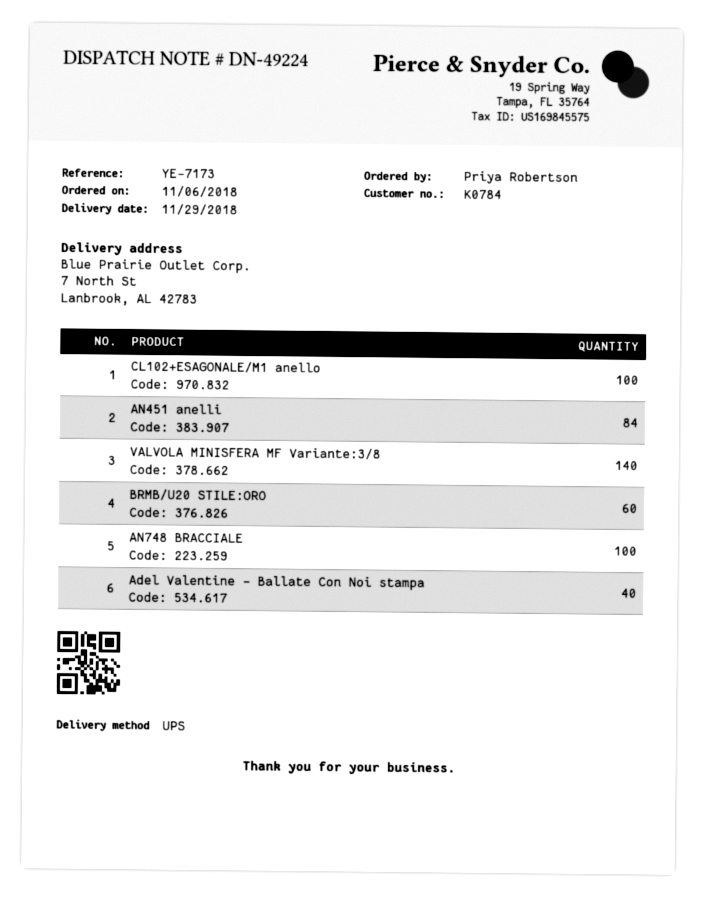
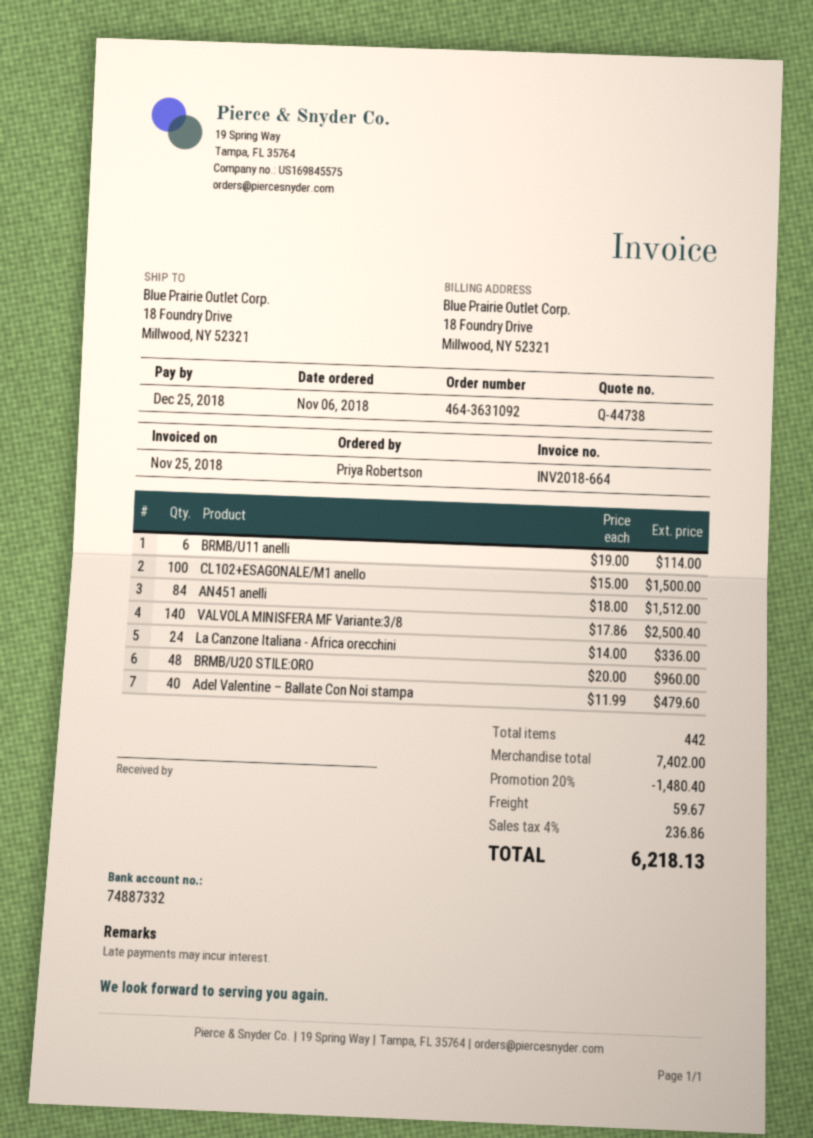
ship to: 7 North St, Lanbrook, AL 42783 -> 18 Foundry Drive, Millwood, NY 52321
BRMB/U20 STILE:ORO: 60 -> 48
AN748 BRACCIALE: 100 -> none
BRMB/U11 anelli: none -> 6
La Canzone Italiana - Africa orecchini: none -> 24

